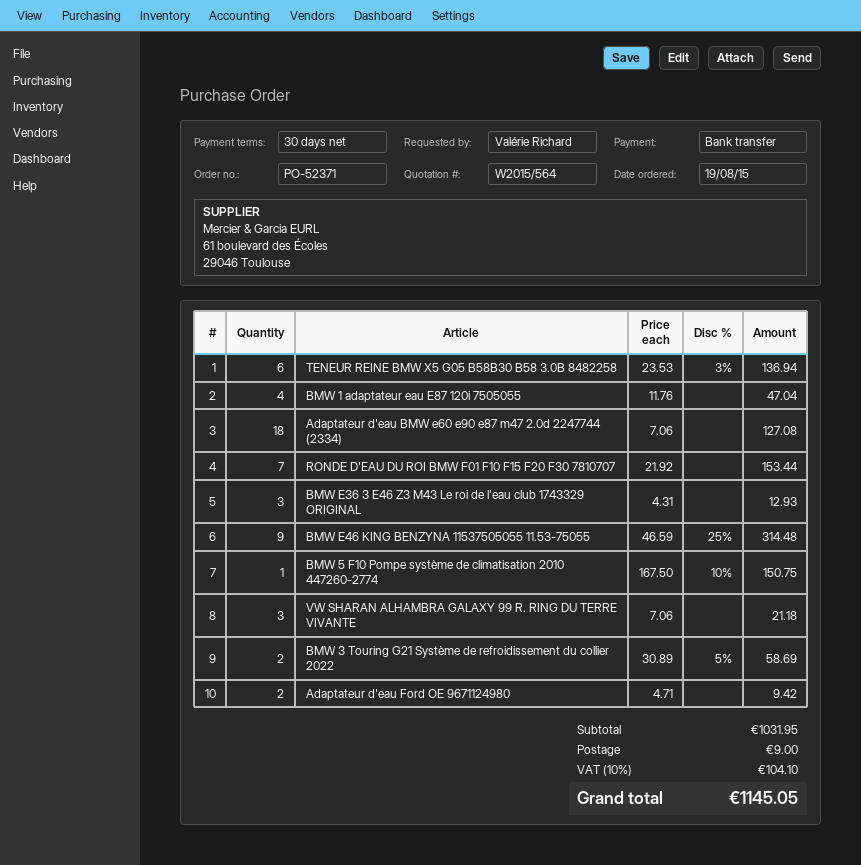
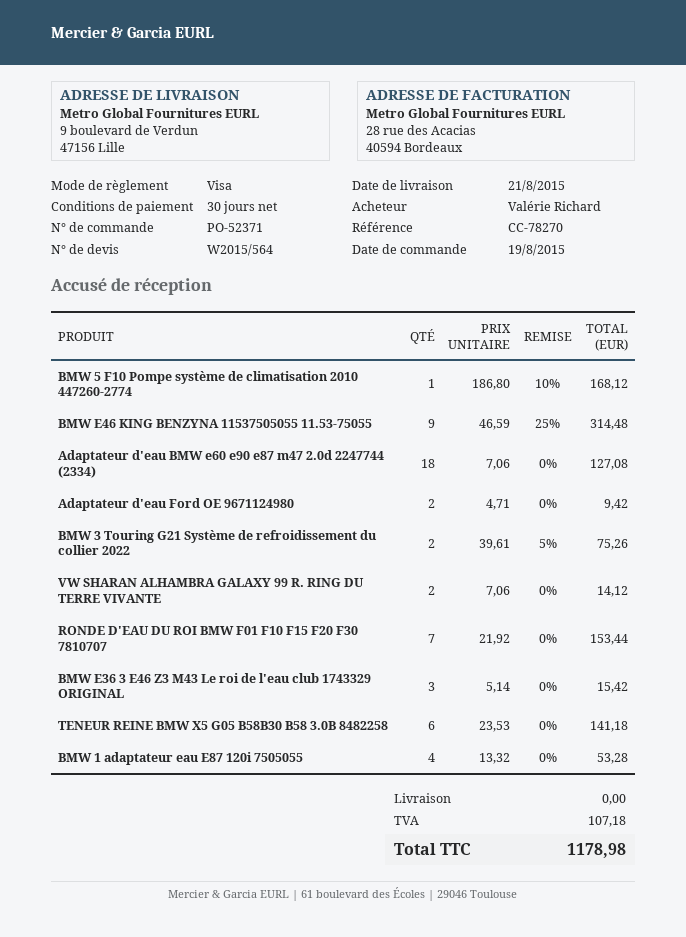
payment method: bank transfer -> Visa
TENEUR REINE BMW X5 G05 B58B30 B58 3.0B 8482258: 6 x 23.53 - 3% = 136.94 -> 6 x 23.53 = 141.18
BMW 1 adaptateur eau E87 120i 7505055: 4 x 11.76 = 47.04 -> 4 x 13.32 = 53.28
BMW E36 3 E46 Z3 M43 Le roi de l'eau club 1743329 ORIGINAL: 3 x 4.31 = 12.93 -> 3 x 5.14 = 15.42
BMW 5 F10 Pompe système de climatisation 2010 447260-2774: 1 x 167.50 - 10% = 150.75 -> 1 x 186.80 - 10% = 168.12
VW SHARAN ALHAMBRA GALAXY 99 R. RING DU TERRE VIVANTE: 3 x 7.06 = 21.18 -> 2 x 7.06 = 14.12
BMW 3 Touring G21 Système de refroidissement du collier 2022: 2 x 30.89 - 5% = 58.69 -> 2 x 39.61 - 5% = 75.26
shipping: 9.00 -> 0.00
tax: 104.10 -> 107.18
total: 1145.05 -> 1178.98

